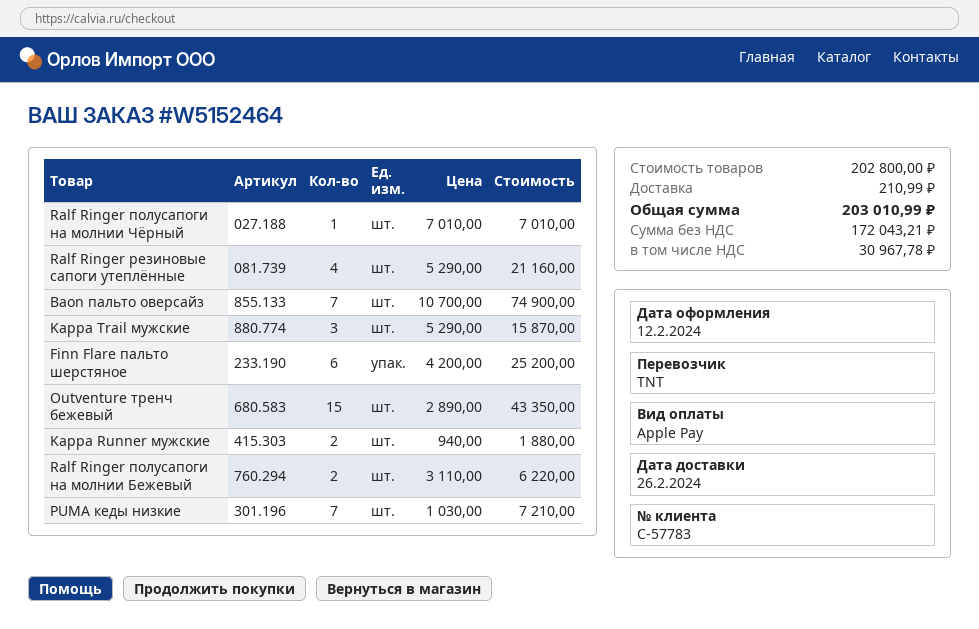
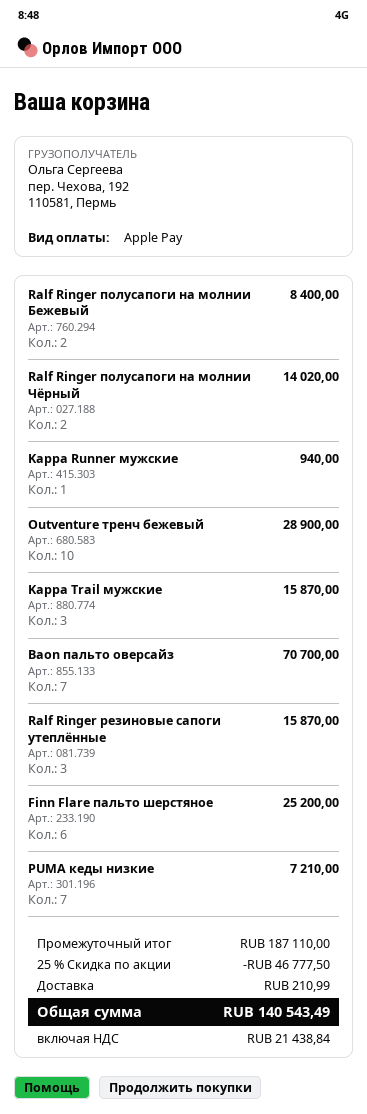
Ralf Ringer полусапоги на молнии Чёрный: 1 for 7010.00 -> 2 for 14020.00
Ralf Ringer резиновые сапоги утеплённые: 4 for 21160.00 -> 3 for 15870.00
Baon пальто оверсайз: 7 for 74900.00 -> 7 for 70700.00
Outventure тренч бежевый: 15 for 43350.00 -> 10 for 28900.00
Kappa Runner мужские: 2 for 1880.00 -> 1 for 940.00
Ralf Ringer полусапоги на молнии Бежевый: 2 for 6220.00 -> 2 for 8400.00
subtotal: 202800.00 -> 187110.00
discount: none -> 25% = 46777.50
tax: 30967.78 -> 21438.84
total: 203010.99 -> 140543.49

